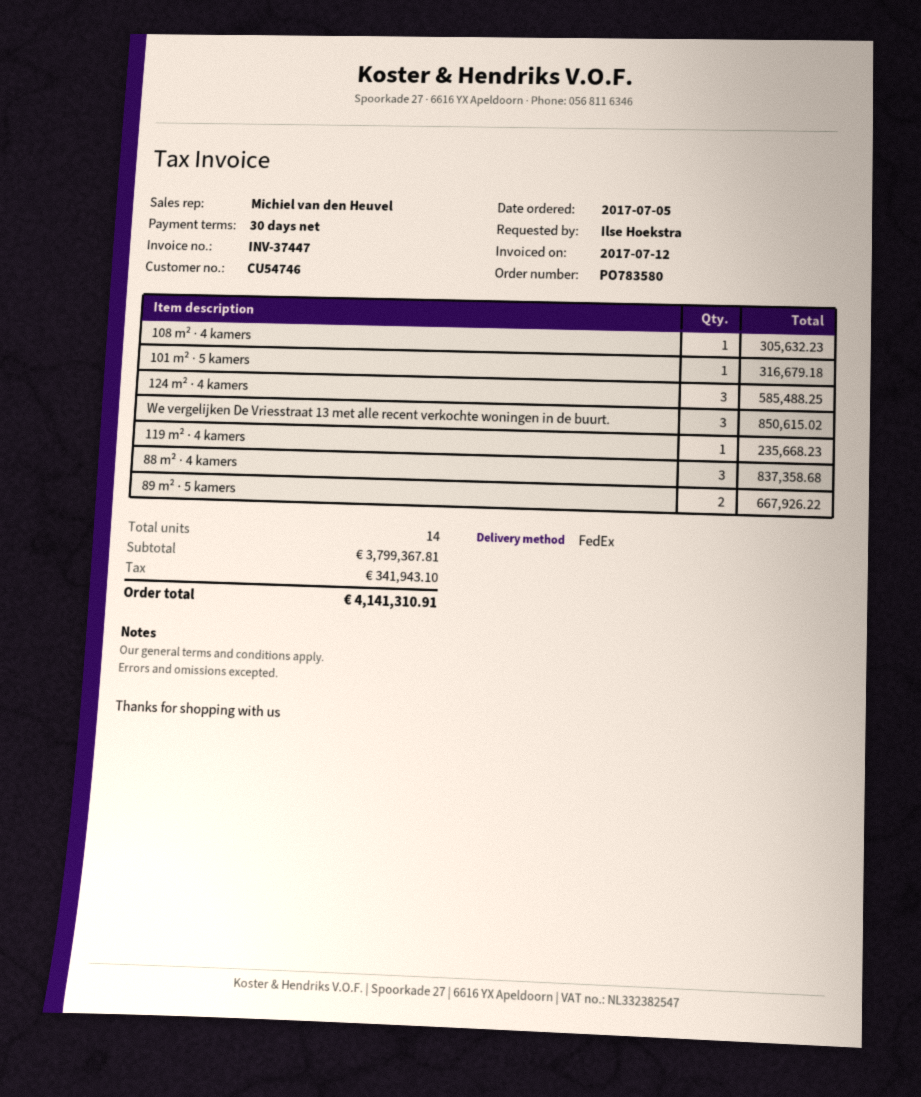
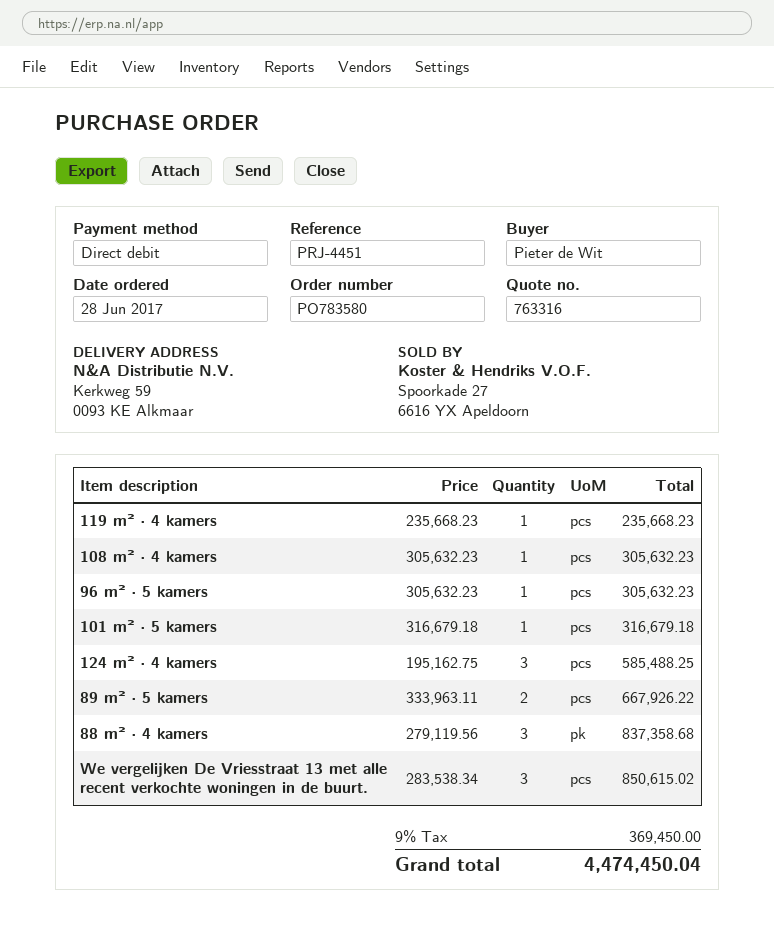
order date: 2017-07-05 -> 2017-06-28
ordered by: Ilse Hoekstra -> Pieter de Wit
96 m² · 5 kamers: none -> 1 for 305632.23
tax: 341943.10 -> 369450.00
total: 4141310.91 -> 4474450.04

